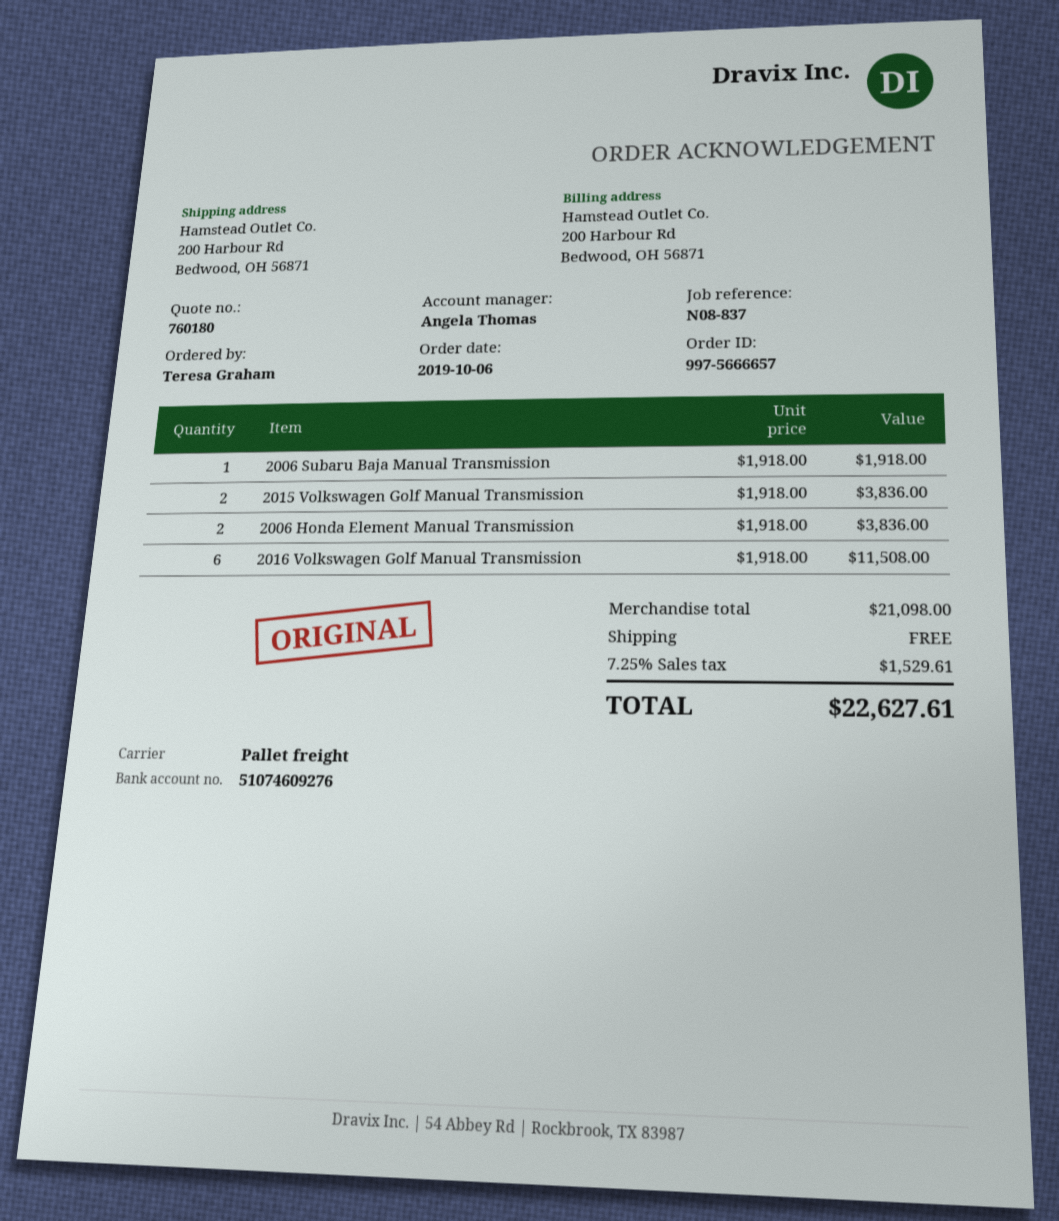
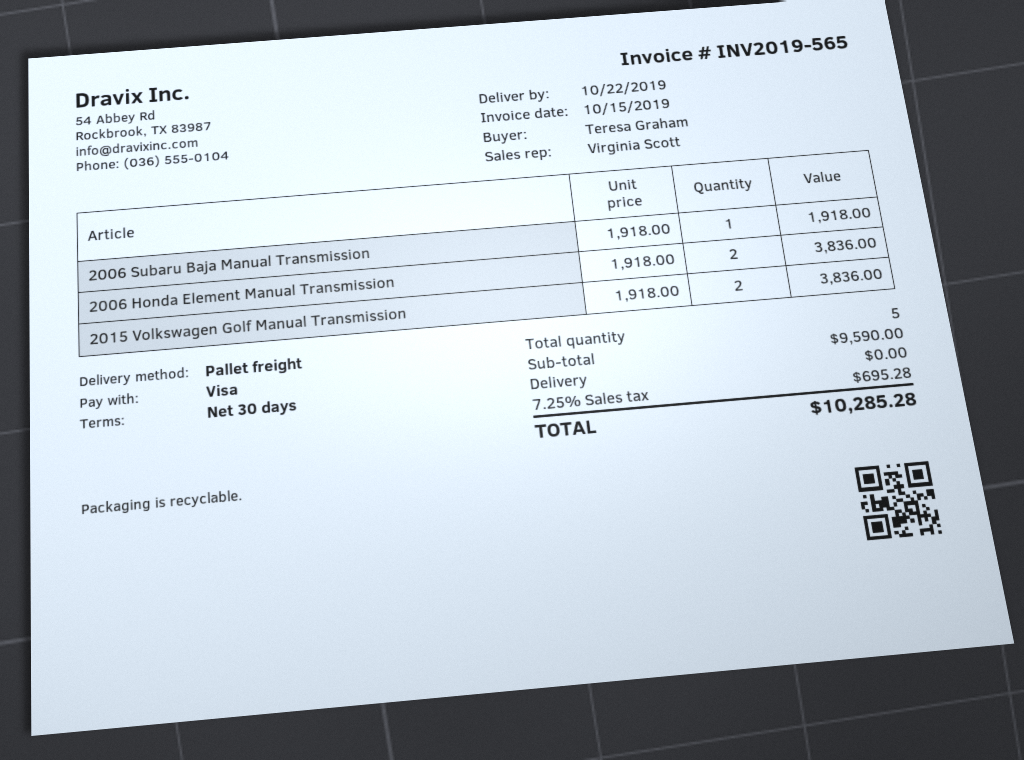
sales rep: Angela Thomas -> Virginia Scott
2016 Volkswagen Golf Manual Transmission: 6 x 1918.00 = 11508.00 -> none
subtotal: 21098.00 -> 9590.00
tax: 7.25% = 1529.61 -> 7.25% = 695.28
total: 22627.61 -> 10285.28

